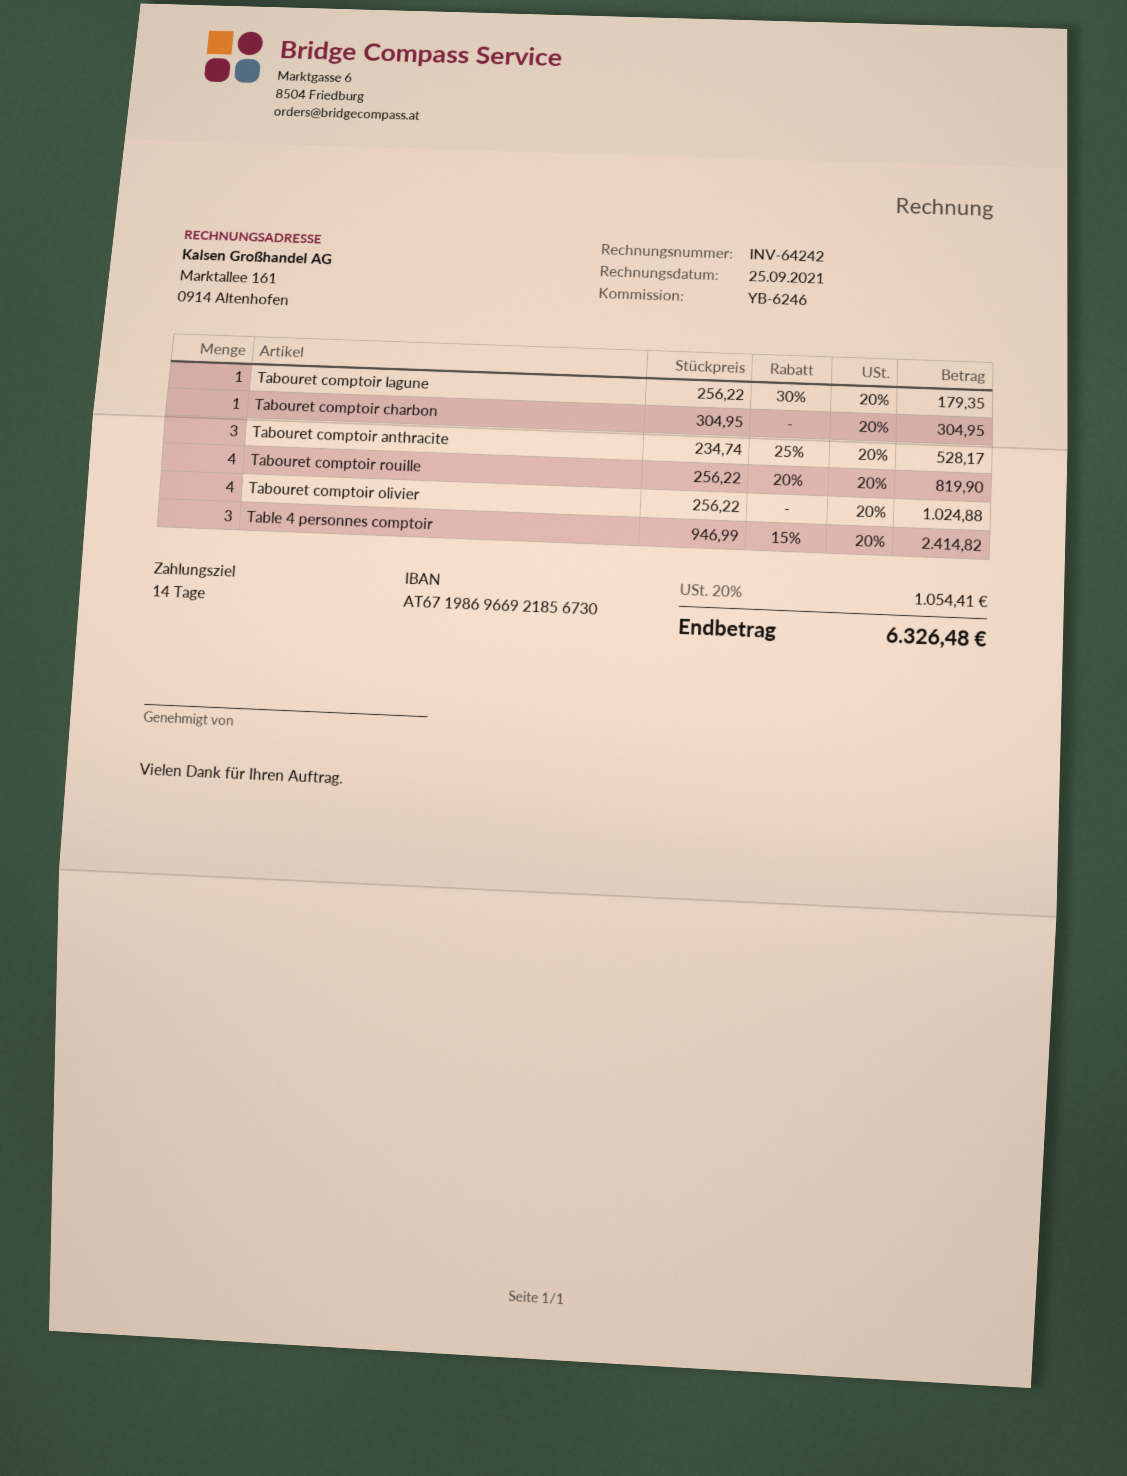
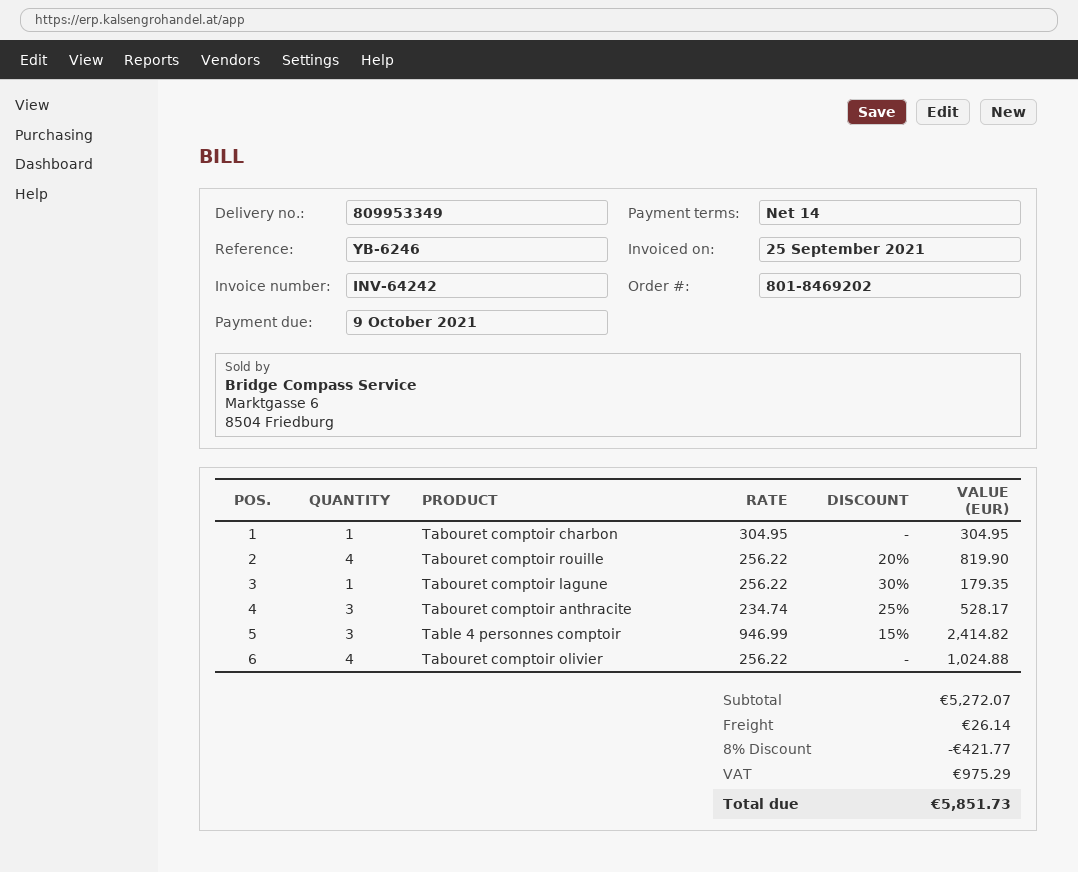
discount: none -> 8% = 421.77
shipping: none -> 26.14
tax: 1054.41 -> 975.29
total: 6326.48 -> 5851.73

